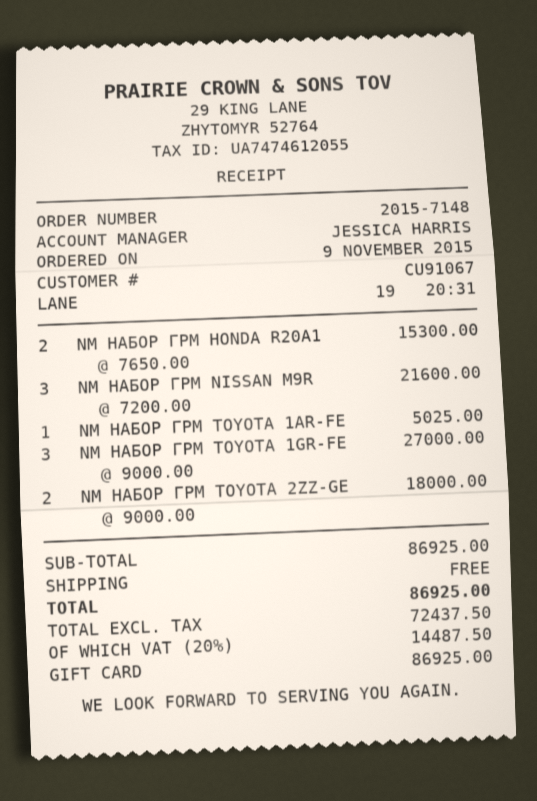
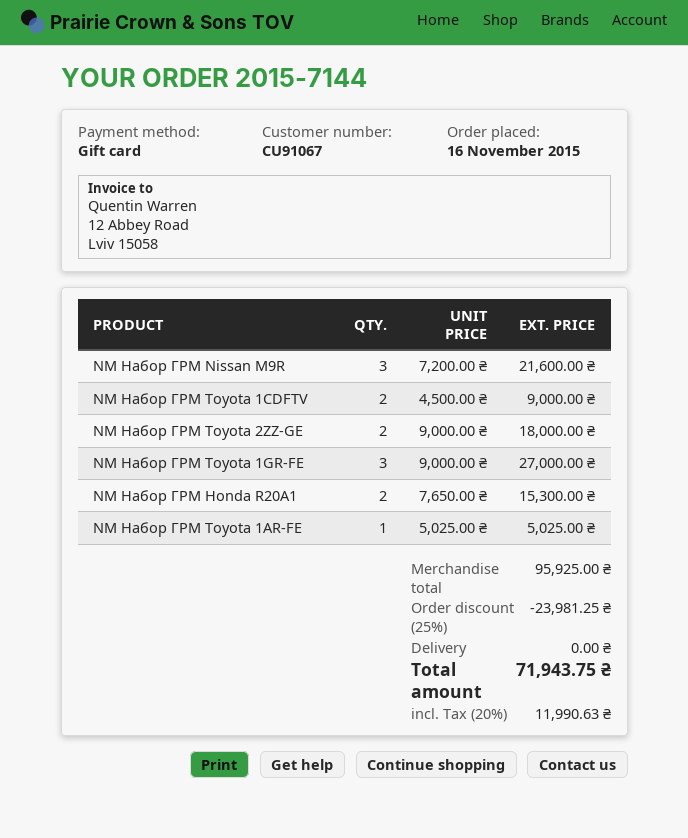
order number: 2015-7148 -> 2015-7144
order date: 2015-11-09 -> 2015-11-16
NM Набор ГРМ Toyota 1CDFTV: none -> 2 x 4500.00 = 9000.00
subtotal: 86925.00 -> 95925.00
discount: none -> 25% = 23981.25
tax: 20% = 14487.50 -> 20% = 11990.63
total: 86925.00 -> 71943.75

